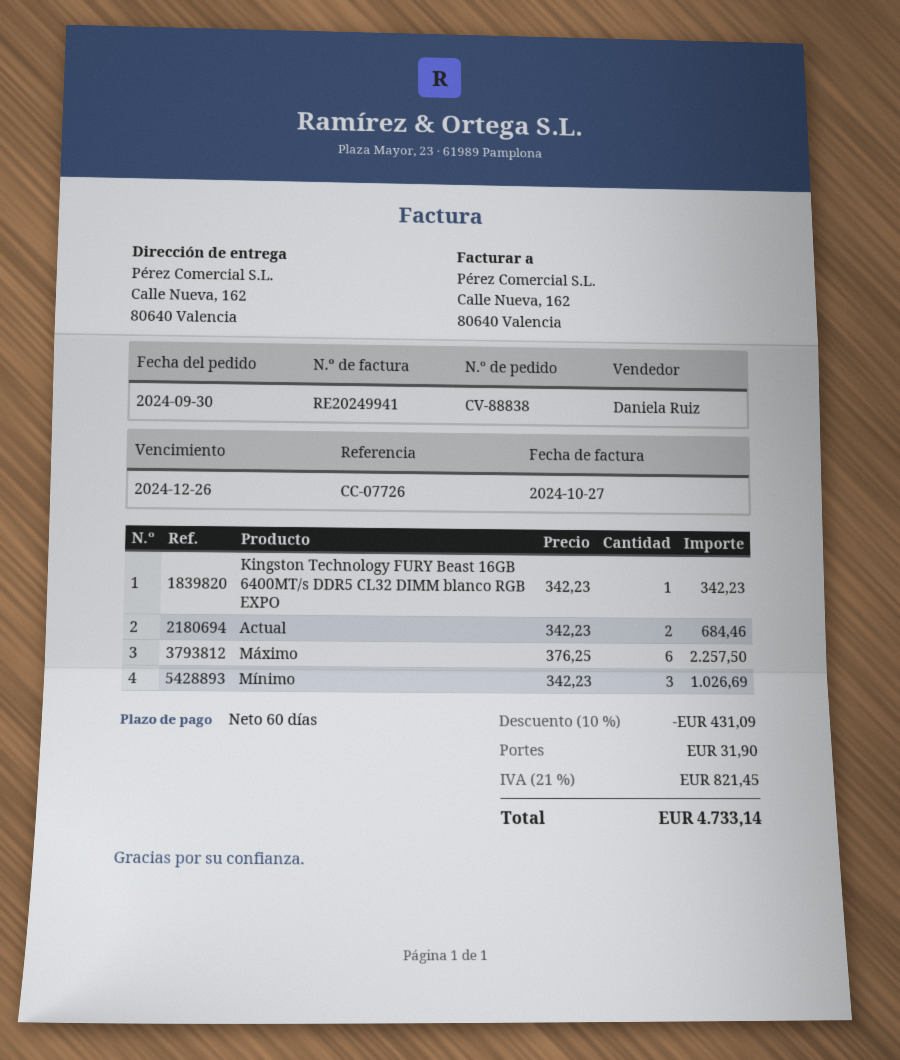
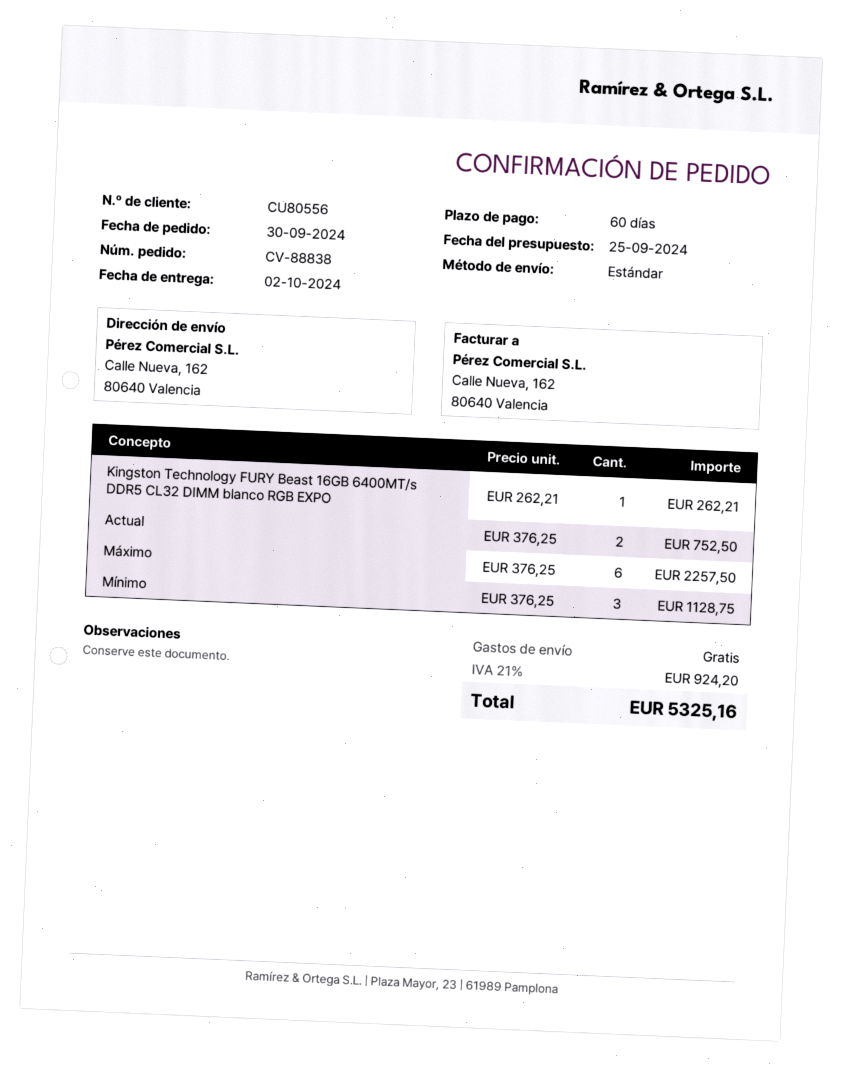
Kingston Technology FURY Beast 16GB 6400MT/s DDR5 CL32 DIMM blanco RGB EXPO: 1 x 342.23 = 342.23 -> 1 x 262.21 = 262.21
Actual: 2 x 342.23 = 684.46 -> 2 x 376.25 = 752.50
Mínimo: 3 x 342.23 = 1026.69 -> 3 x 376.25 = 1128.75
discount: 10% = 431.09 -> none
shipping: 31.90 -> 0.00
tax: 21% = 821.45 -> 21% = 924.20
total: 4733.14 -> 5325.16

